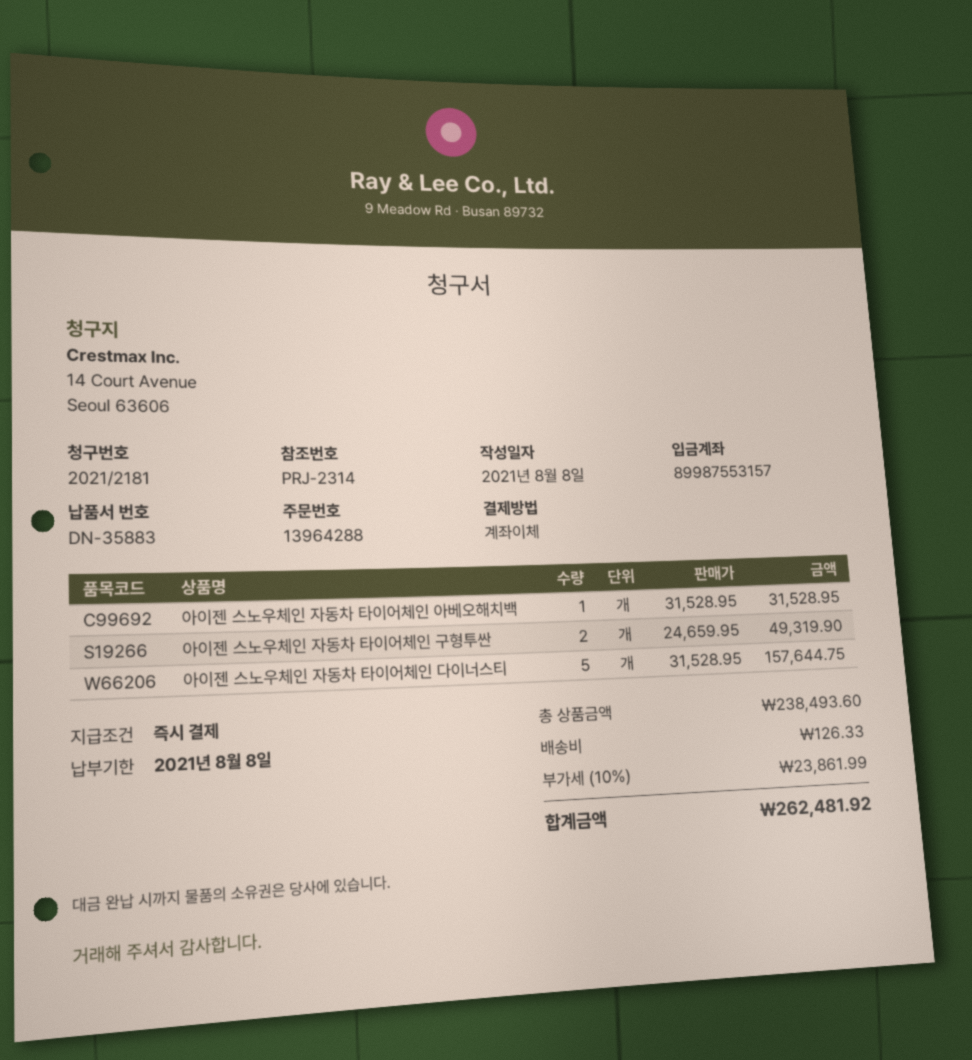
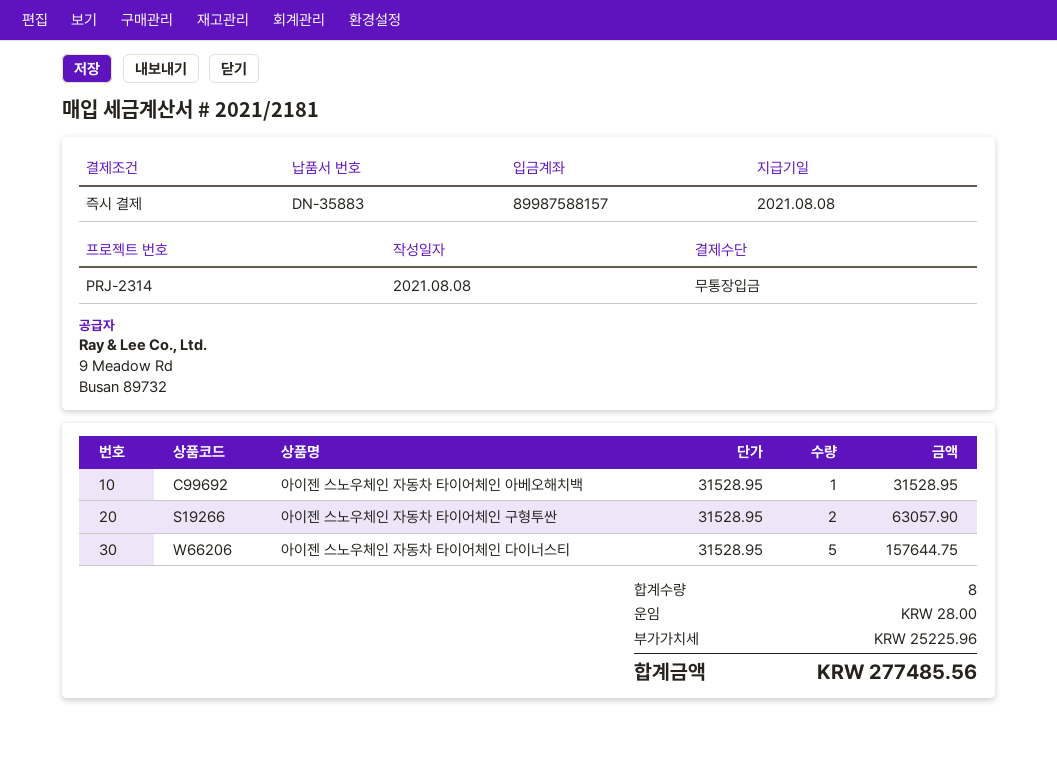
bank account: 89987553157 -> 89987588157
아이젠 스노우체인 자동차 타이어체인 구형투싼: 2 x 24659.95 = 49319.90 -> 2 x 31528.95 = 63057.90
shipping: 126.33 -> 28.00
tax: 23861.99 -> 25225.96
total: 262481.92 -> 277485.56

